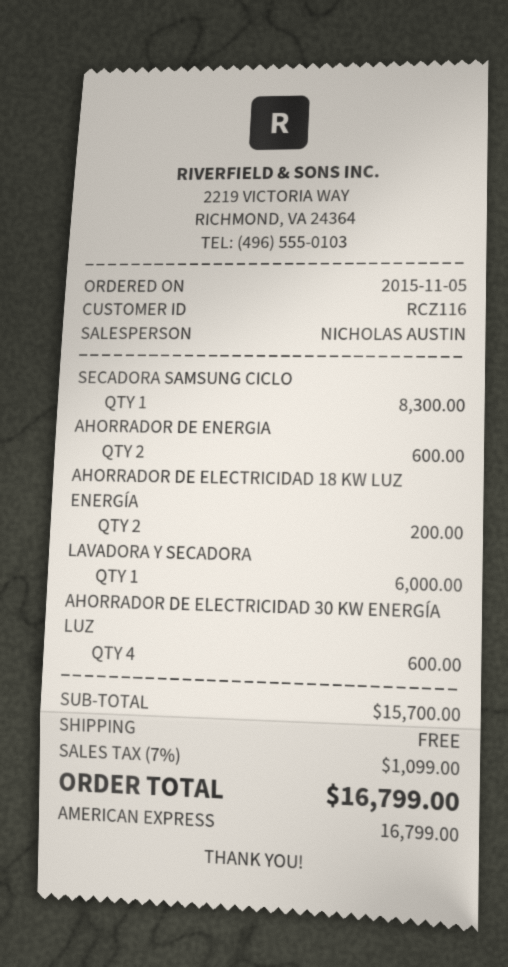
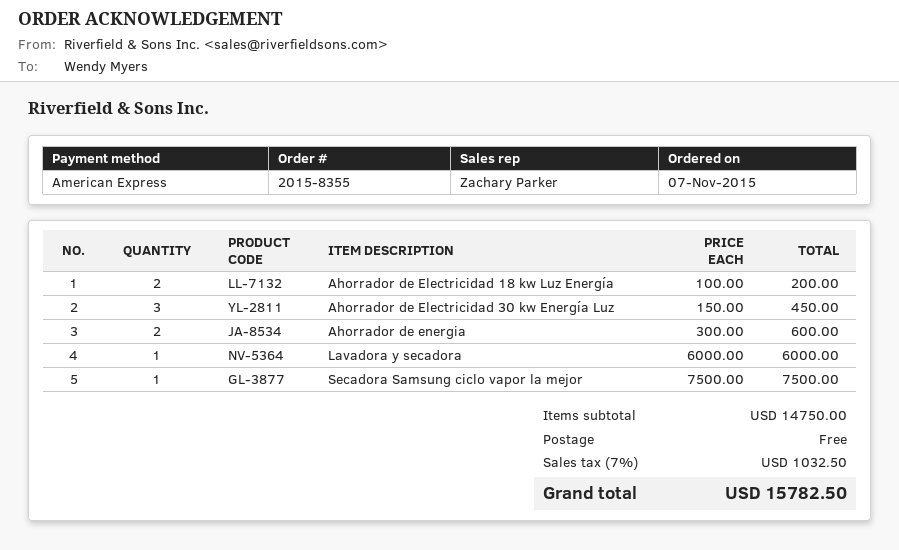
order date: 2015-11-05 -> 2015-11-07
sales rep: NICHOLAS AUSTIN -> Zachary Parker
SECADORA SAMSUNG CICLO: 1 for 8300.00 -> 1 for 7500.00
AHORRADOR DE ELECTRICIDAD 30 KW ENERGÍA LUZ: 4 for 600.00 -> 3 for 450.00
subtotal: 15700.00 -> 14750.00
tax: 7% = 1099.00 -> 7% = 1032.50
total: 16799.00 -> 15782.50

